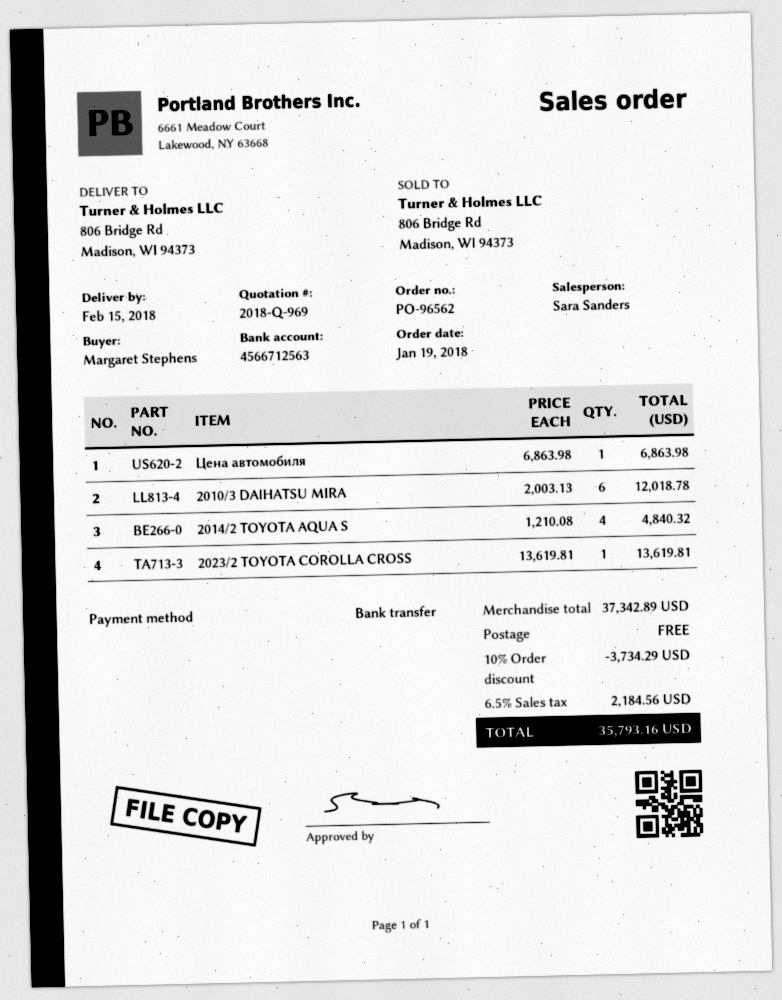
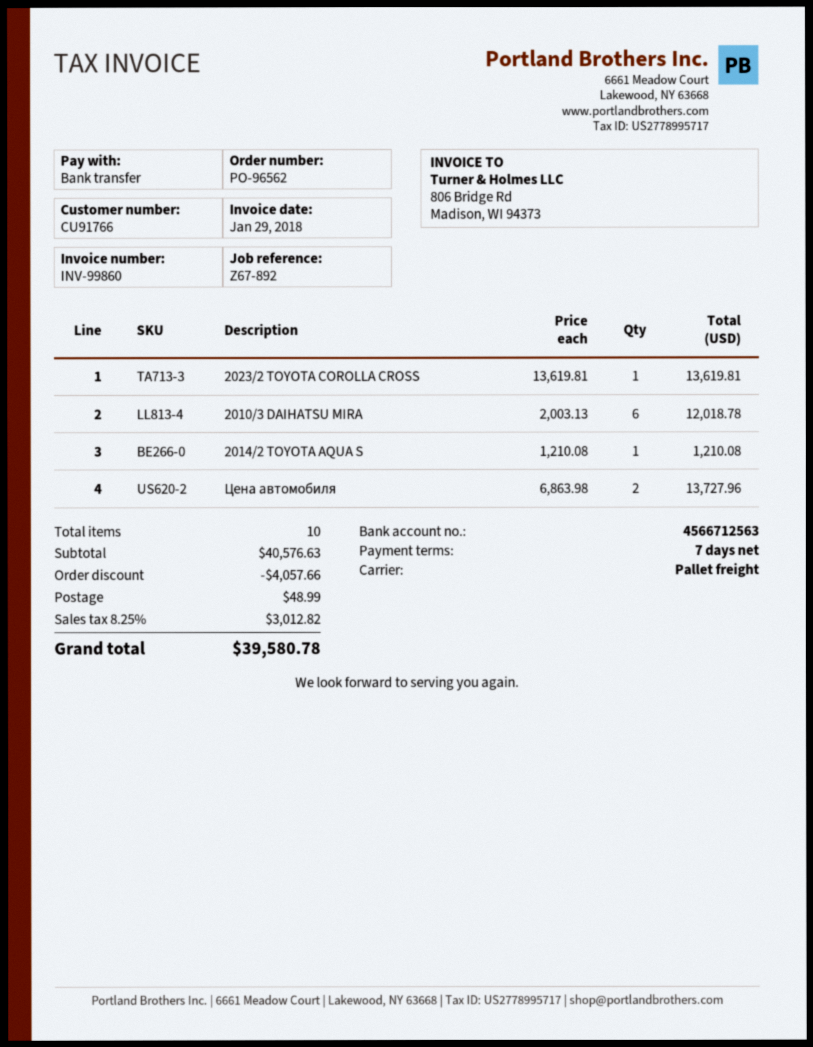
Цена автомобиля: 1 x 6863.98 = 6863.98 -> 2 x 6863.98 = 13727.96
2014/2 TOYOTA AQUA S: 4 x 1210.08 = 4840.32 -> 1 x 1210.08 = 1210.08
subtotal: 37342.89 -> 40576.63
discount: 3734.29 -> 4057.66
shipping: 0.00 -> 48.99
tax: 6.5% = 2184.56 -> 8.25% = 3012.82
total: 35793.16 -> 39580.78

